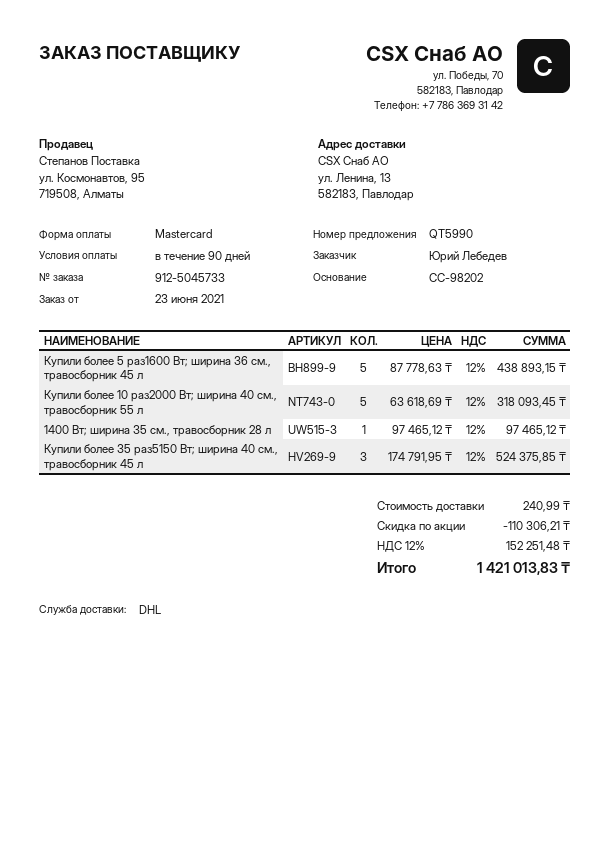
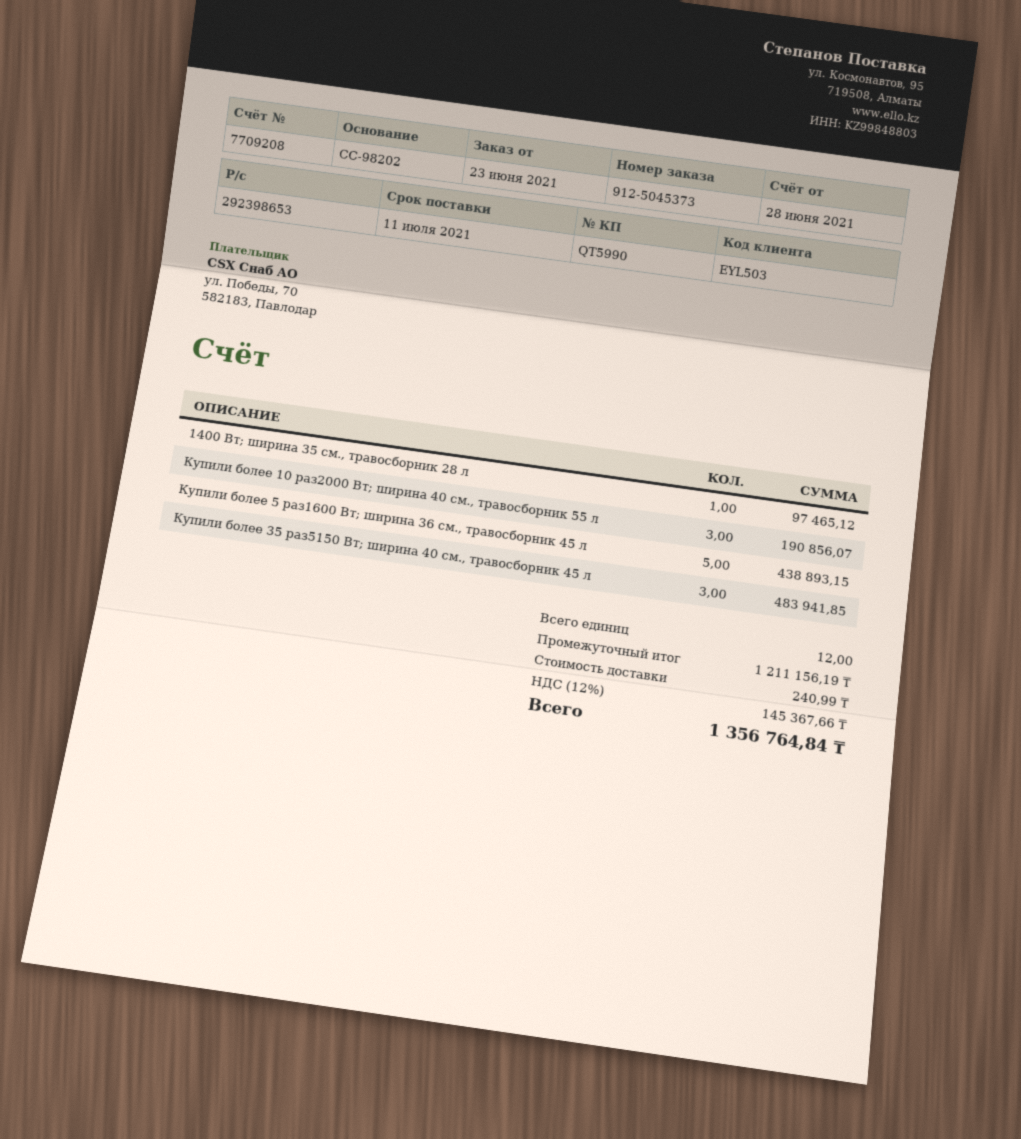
order number: 912-5045733 -> 912-5045373
Купили более 10 раз2000 Вт; ширина 40 см., травосборник 55 л: 5 for 318093.45 -> 3 for 190856.07
Купили более 35 раз5150 Вт; ширина 40 см., травосборник 45 л: 3 for 524375.85 -> 3 for 483941.85
discount: 110306.21 -> none
tax: 12% = 152251.48 -> 12% = 145367.66
total: 1421013.83 -> 1356764.84

